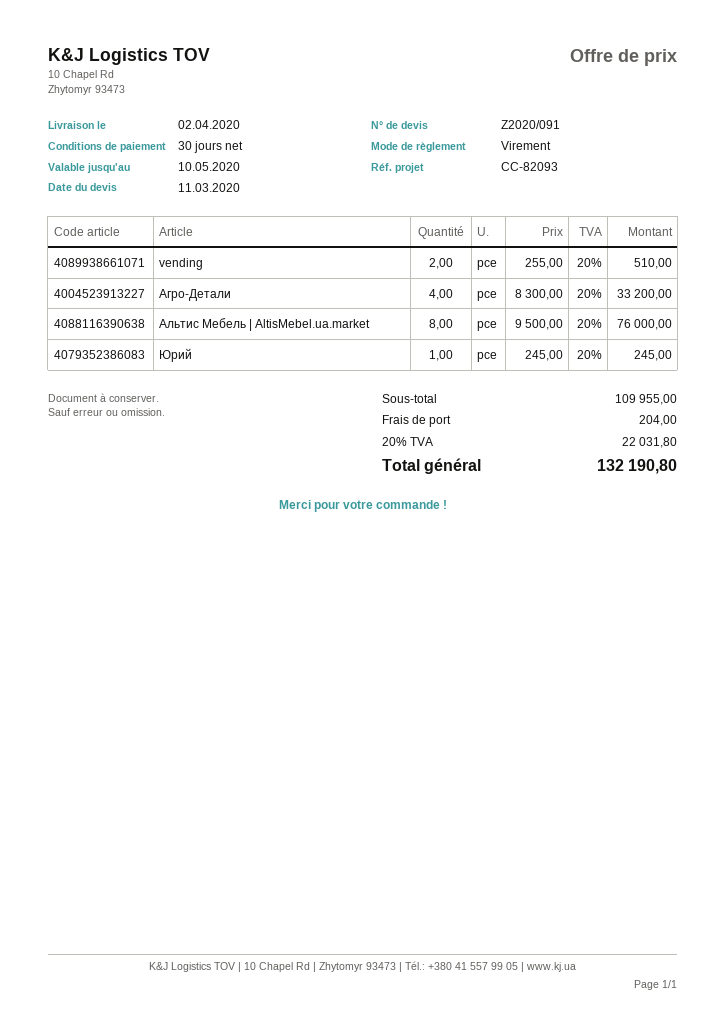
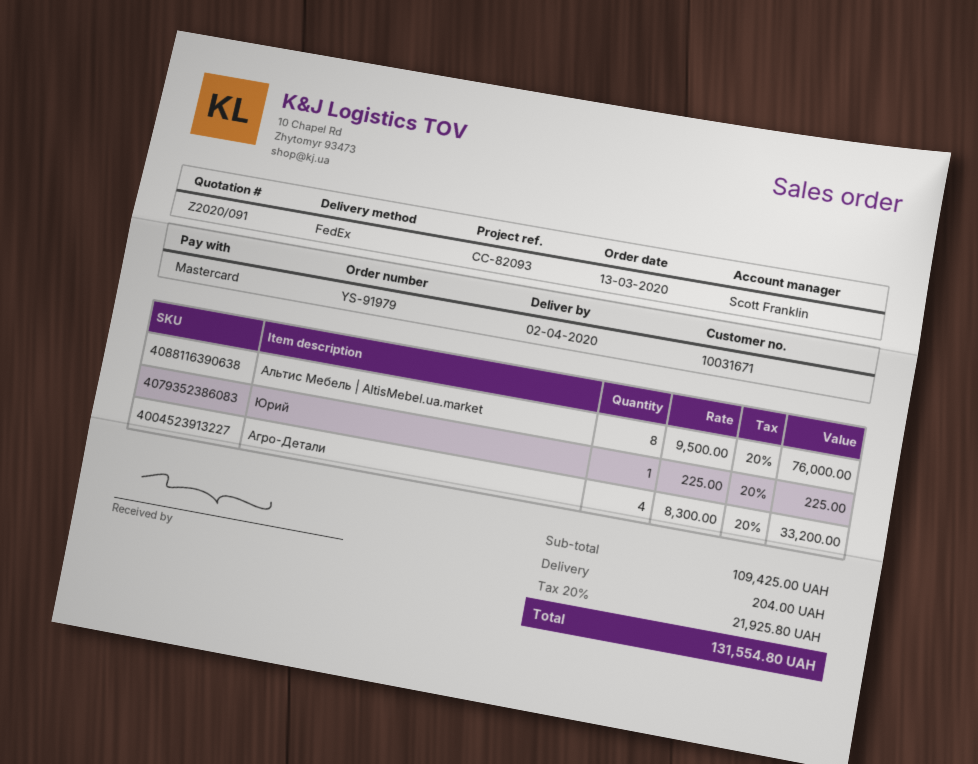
payment method: bank transfer -> Mastercard
vending: 2 x 255.00 = 510.00 -> none
Юрий: 1 x 245.00 = 245.00 -> 1 x 225.00 = 225.00
subtotal: 109955.00 -> 109425.00
tax: 20% = 22031.80 -> 20% = 21925.80
total: 132190.80 -> 131554.80

